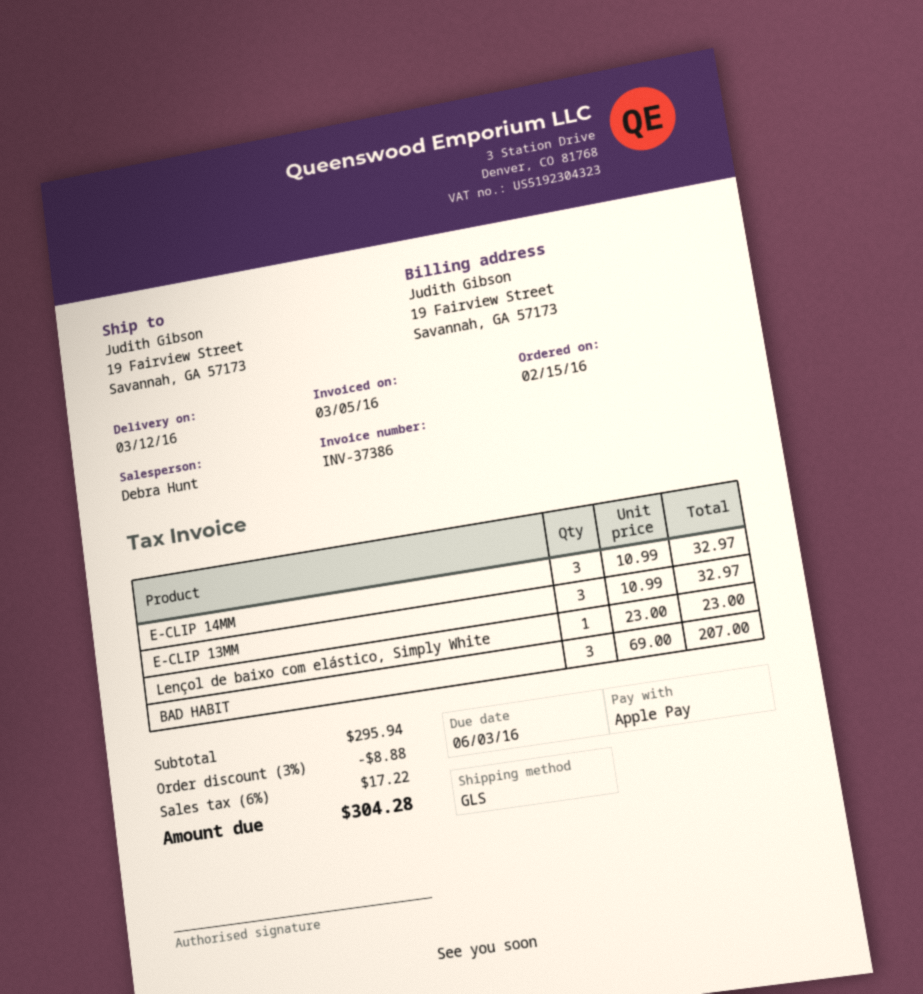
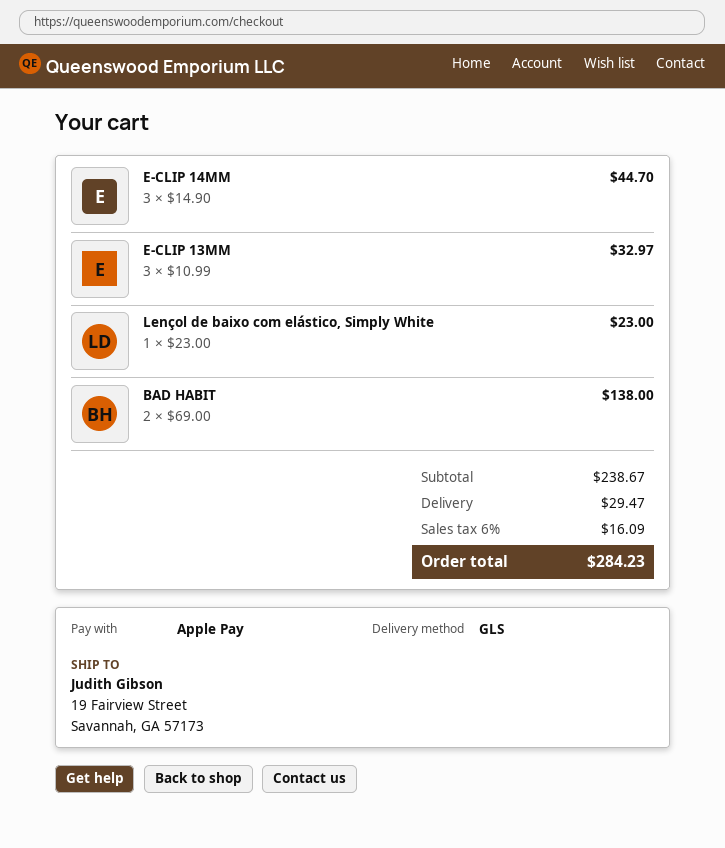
E-CLIP 14MM: 3 x 10.99 = 32.97 -> 3 x 14.90 = 44.70
BAD HABIT: 3 x 69.00 = 207.00 -> 2 x 69.00 = 138.00
subtotal: 295.94 -> 238.67
discount: 3% = 8.88 -> none
shipping: none -> 29.47
tax: 6% = 17.22 -> 6% = 16.09
total: 304.28 -> 284.23

